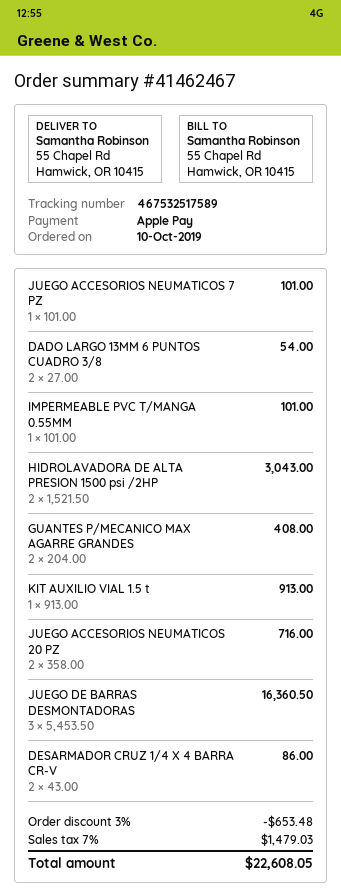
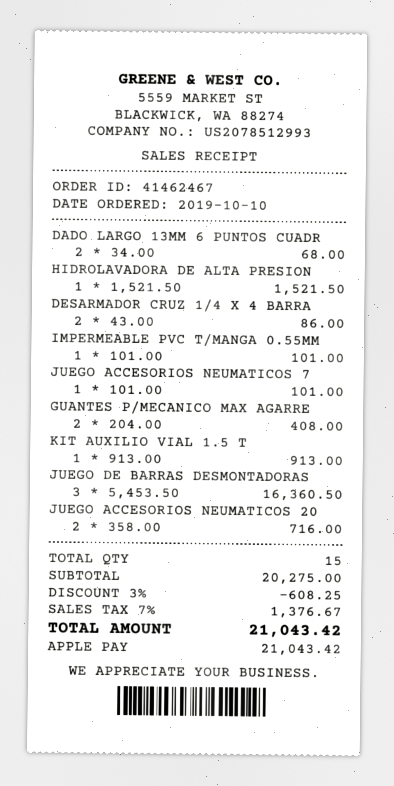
DADO LARGO 13MM 6 PUNTOS CUADRO 3/8: 2 x 27.00 = 54.00 -> 2 x 34.00 = 68.00
HIDROLAVADORA DE ALTA PRESION 1500 psi /2HP: 2 x 1521.50 = 3043.00 -> 1 x 1521.50 = 1521.50
discount: 3% = 653.48 -> 3% = 608.25
tax: 7% = 1479.03 -> 7% = 1376.67
total: 22608.05 -> 21043.42

